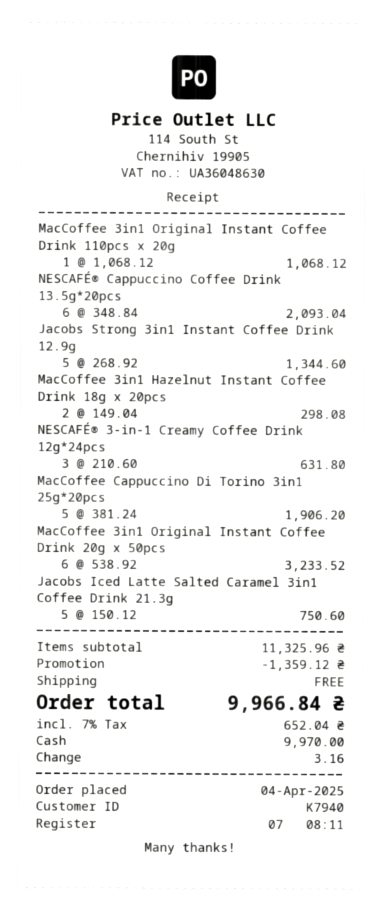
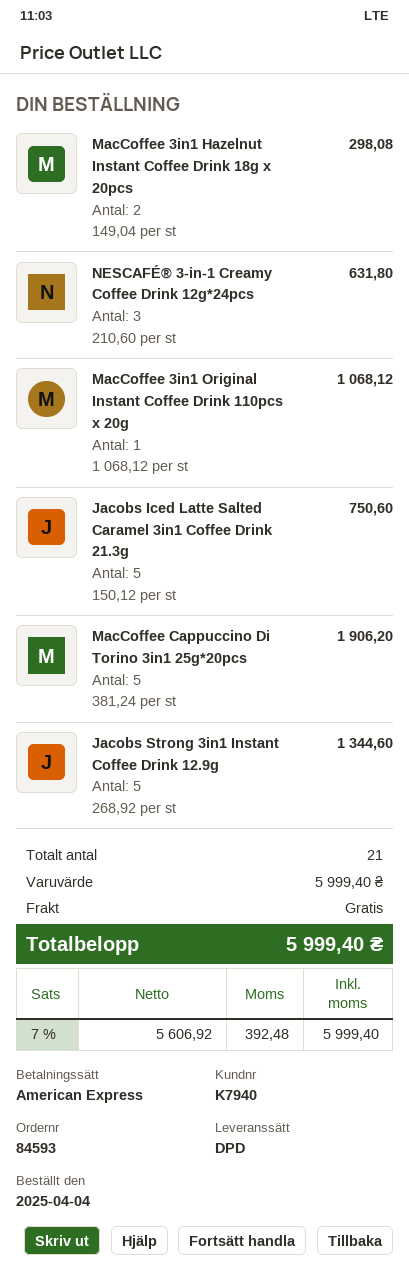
payment method: cash -> American Express
NESCAFÉ® Cappuccino Coffee Drink 13.5g*20pcs: 6 x 348.84 = 2093.04 -> none
MacCoffee 3in1 Original Instant Coffee Drink 20g x 50pcs: 6 x 538.92 = 3233.52 -> none
subtotal: 11325.96 -> 5999.40
discount: 1359.12 -> none
tax: 7% = 652.04 -> 7% = 392.48
total: 9966.84 -> 5999.40

